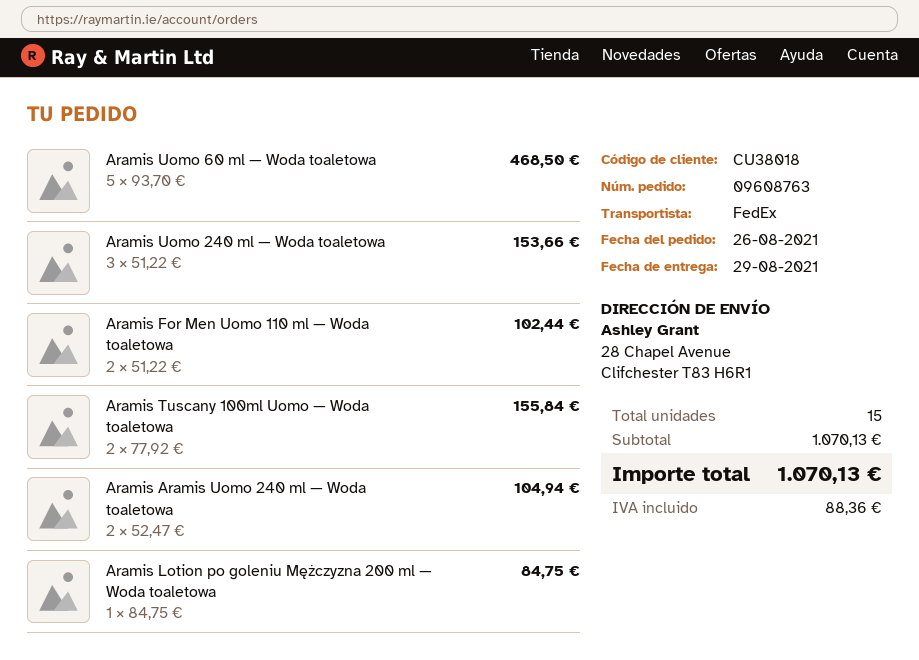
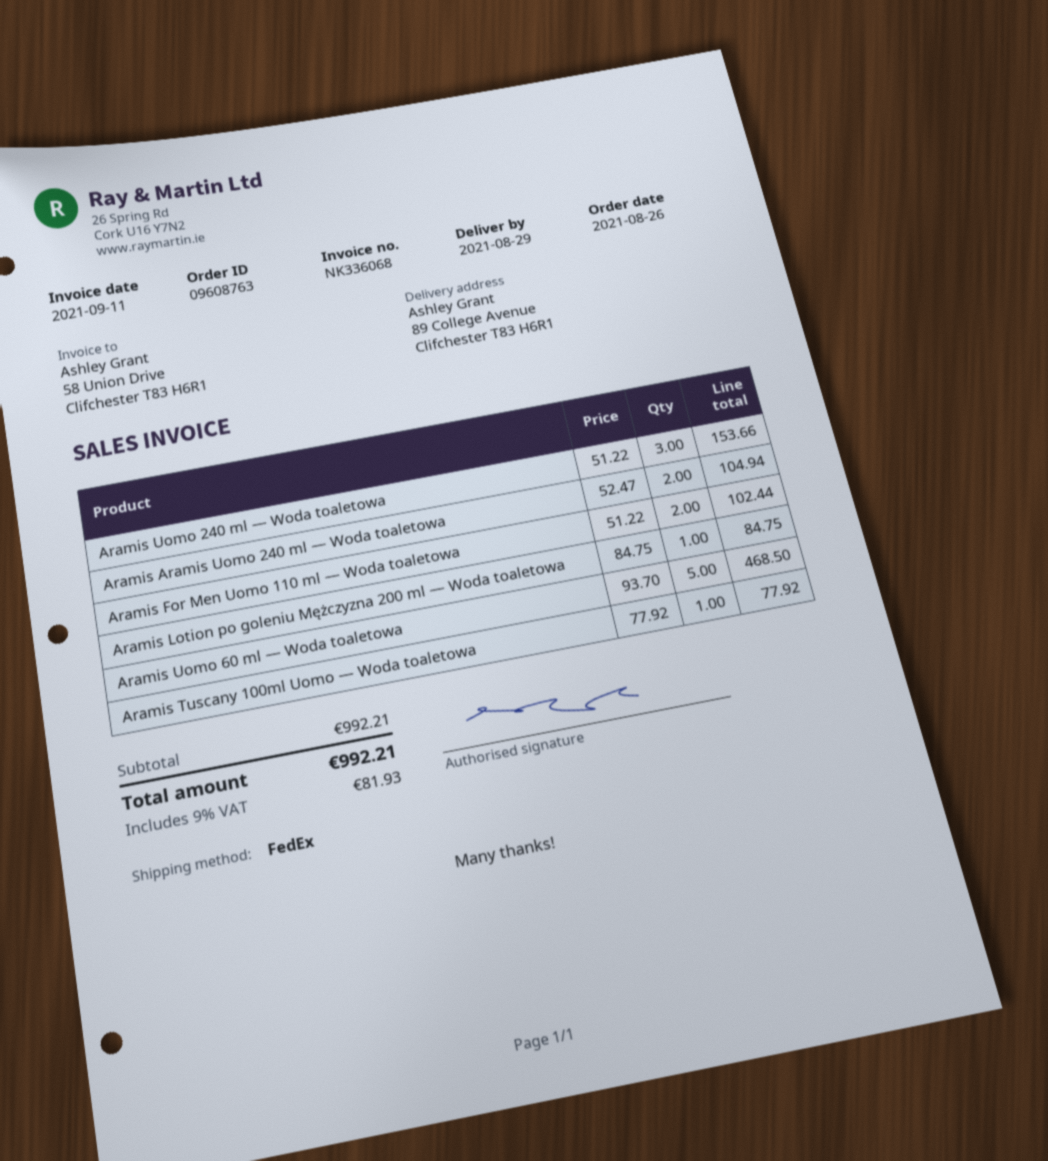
ship to: 28 Chapel Avenue, Clifchester T83 H6R1 -> 89 College Avenue, Clifchester T83 H6R1
Aramis Tuscany 100ml Uomo — Woda toaletowa: 2 x 77.92 = 155.84 -> 1 x 77.92 = 77.92
subtotal: 1070.13 -> 992.21
tax: 88.36 -> 81.93
total: 1070.13 -> 992.21

